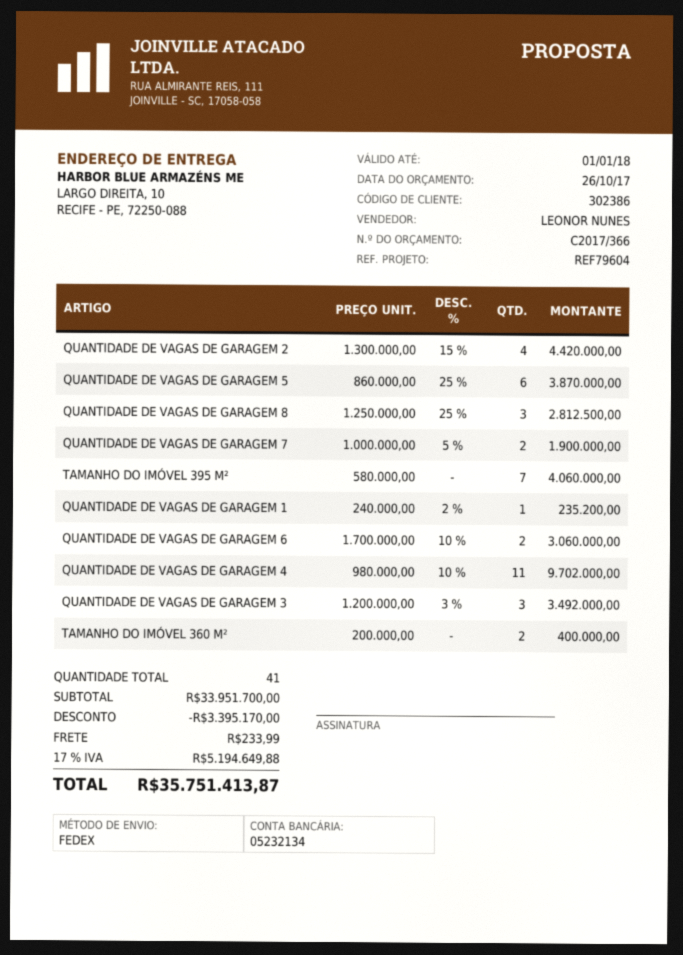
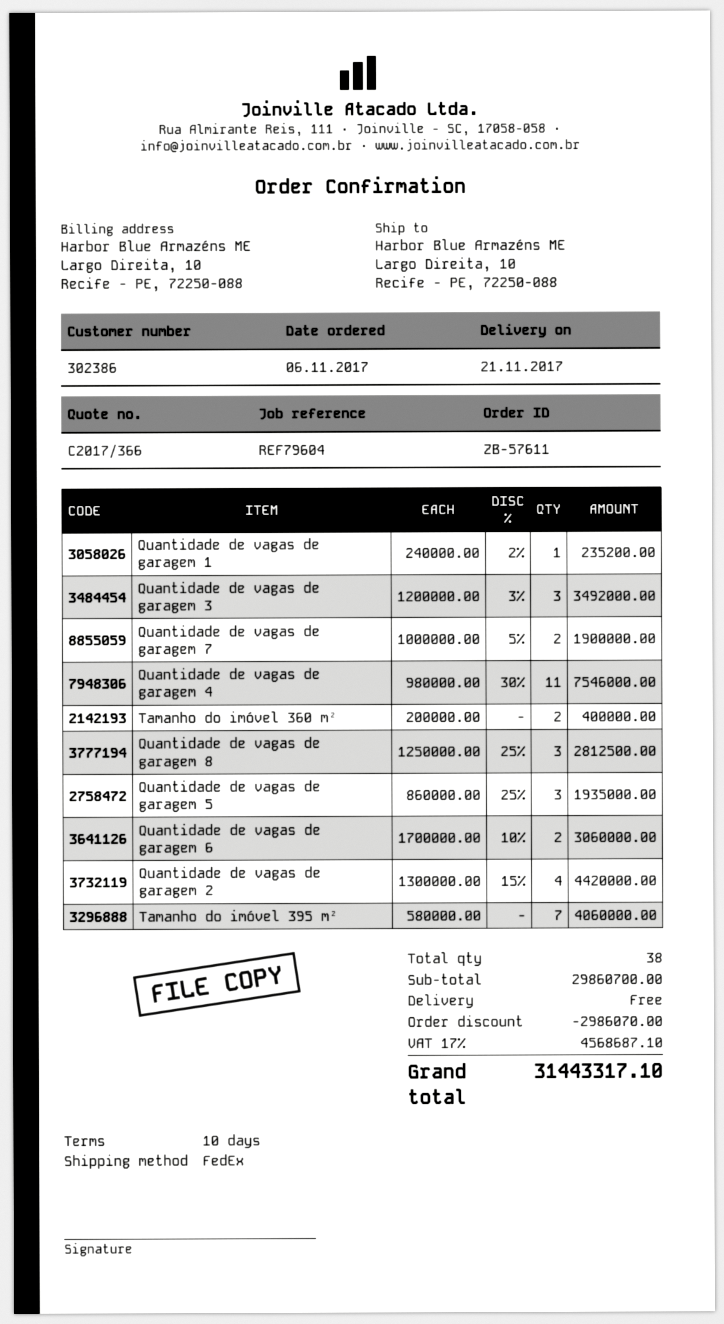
QUANTIDADE DE VAGAS DE GARAGEM 5: 6 x 860000.00 - 25% = 3870000.00 -> 3 x 860000.00 - 25% = 1935000.00
QUANTIDADE DE VAGAS DE GARAGEM 4: 11 x 980000.00 - 10% = 9702000.00 -> 11 x 980000.00 - 30% = 7546000.00
total quantity: 41 -> 38
subtotal: 33951700.00 -> 29860700.00
discount: 3395170.00 -> 2986070.00
shipping: 233.99 -> 0.00
tax: 17% = 5194649.88 -> 17% = 4568687.10
total: 35751413.87 -> 31443317.10

